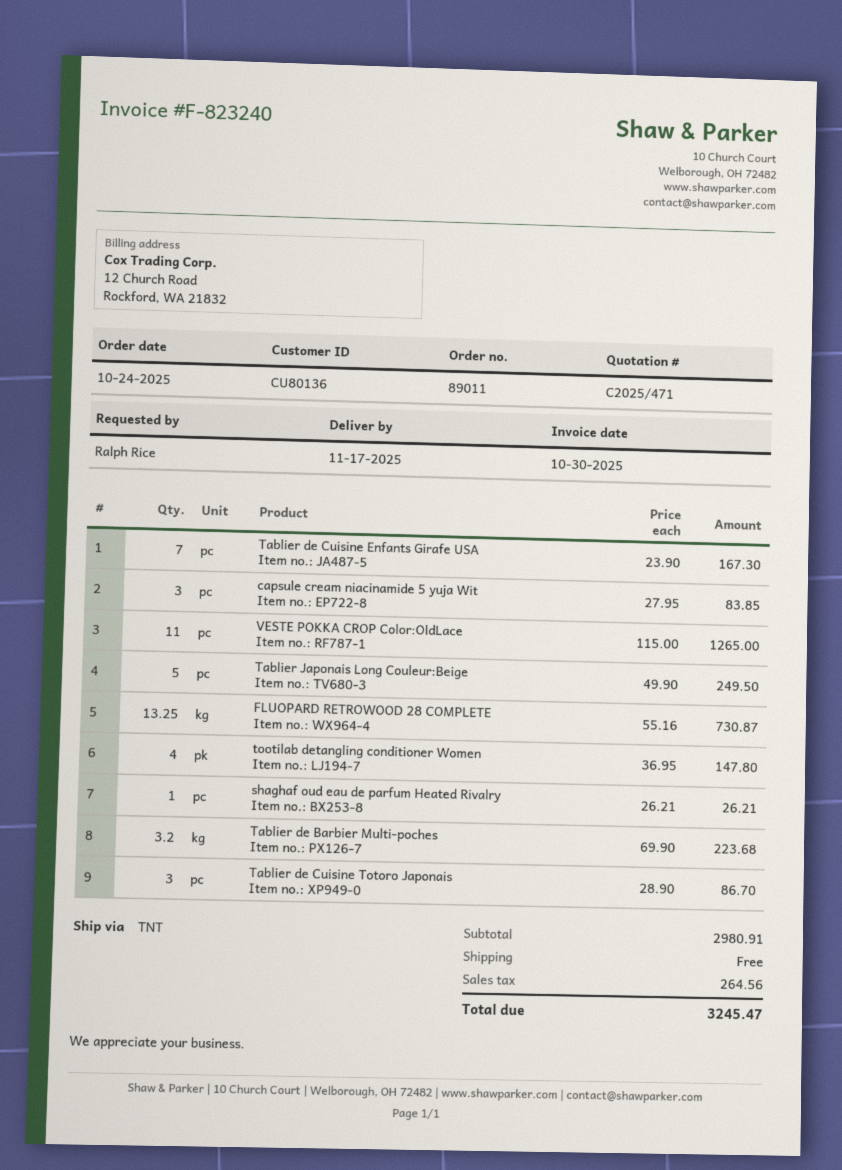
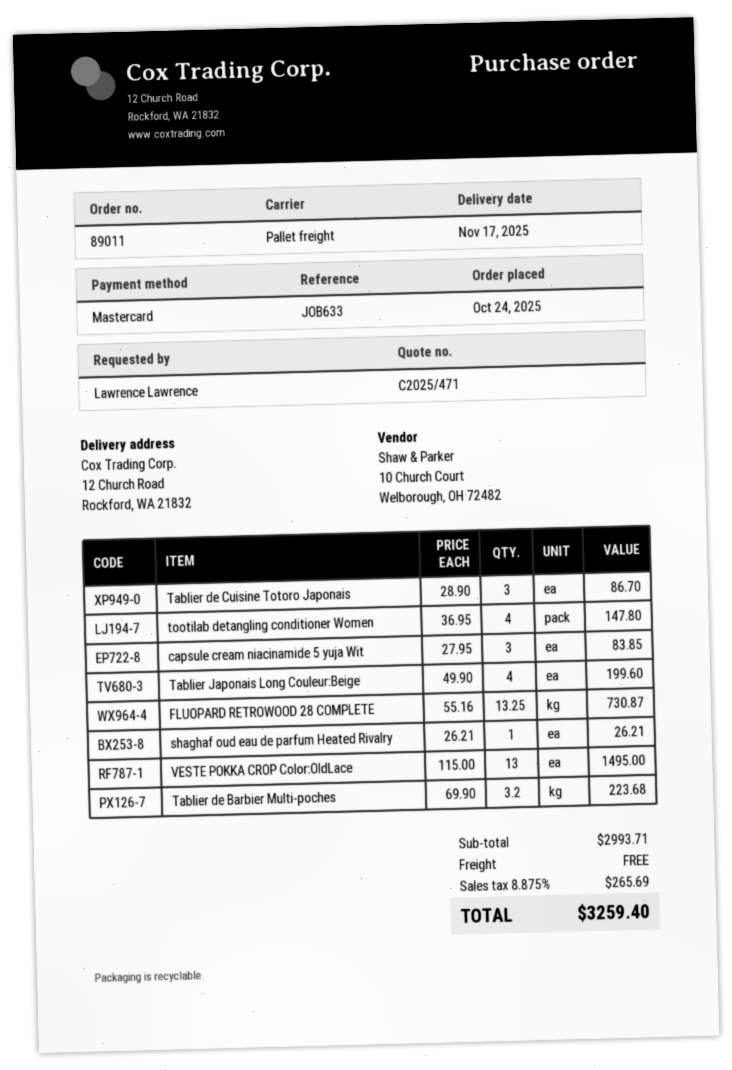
ordered by: Ralph Rice -> Lawrence Lawrence
shipping method: TNT -> pallet freight
Tablier de Cuisine Enfants Girafe USA: 7 x 23.90 = 167.30 -> none
VESTE POKKA CROP Color:OldLace: 11 x 115.00 = 1265.00 -> 13 x 115.00 = 1495.00
Tablier Japonais Long Couleur:Beige: 5 x 49.90 = 249.50 -> 4 x 49.90 = 199.60
subtotal: 2980.91 -> 2993.71
tax: 264.56 -> 265.69
total: 3245.47 -> 3259.40

